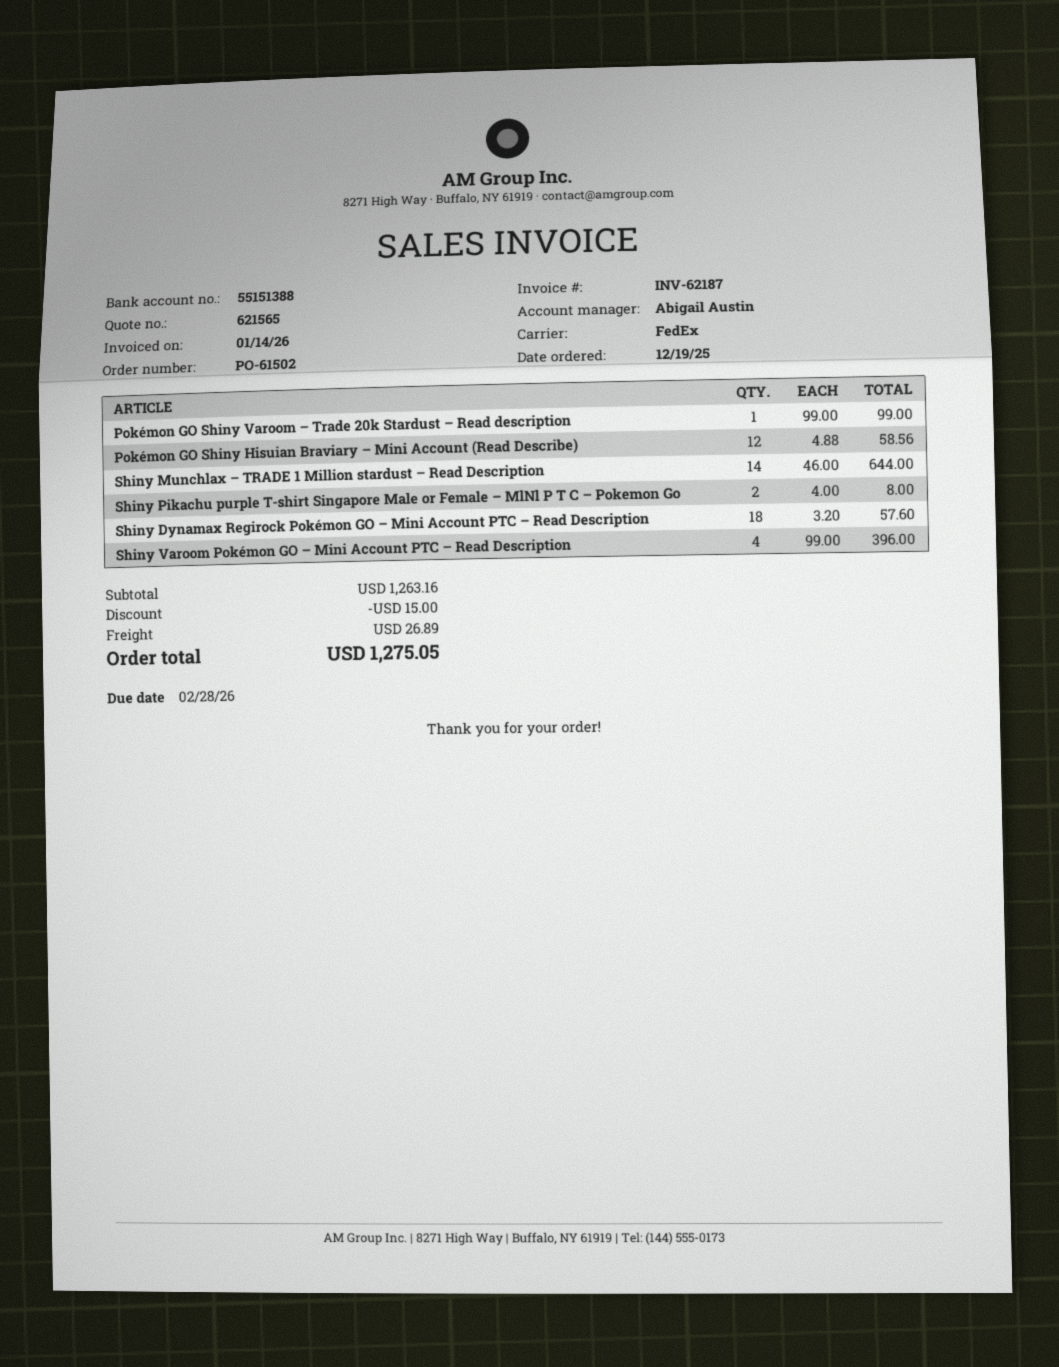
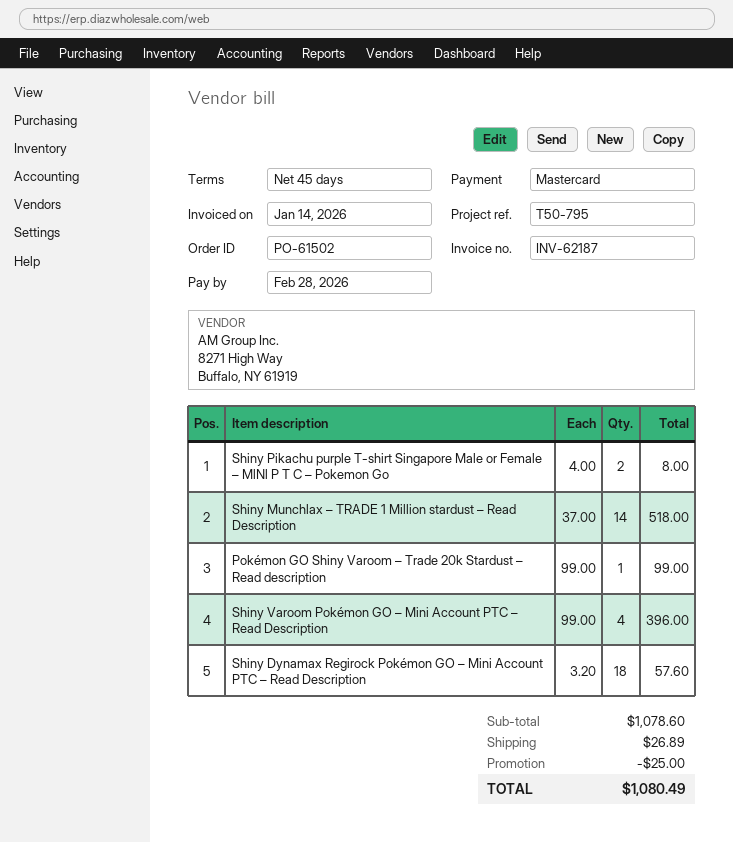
Pokémon GO Shiny Hisuian Braviary – Mini Account (Read Describe): 12 x 4.88 = 58.56 -> none
Shiny Munchlax – TRADE 1 Million stardust – Read Description: 14 x 46.00 = 644.00 -> 14 x 37.00 = 518.00
subtotal: 1263.16 -> 1078.60
discount: 15.00 -> 25.00
total: 1275.05 -> 1080.49

